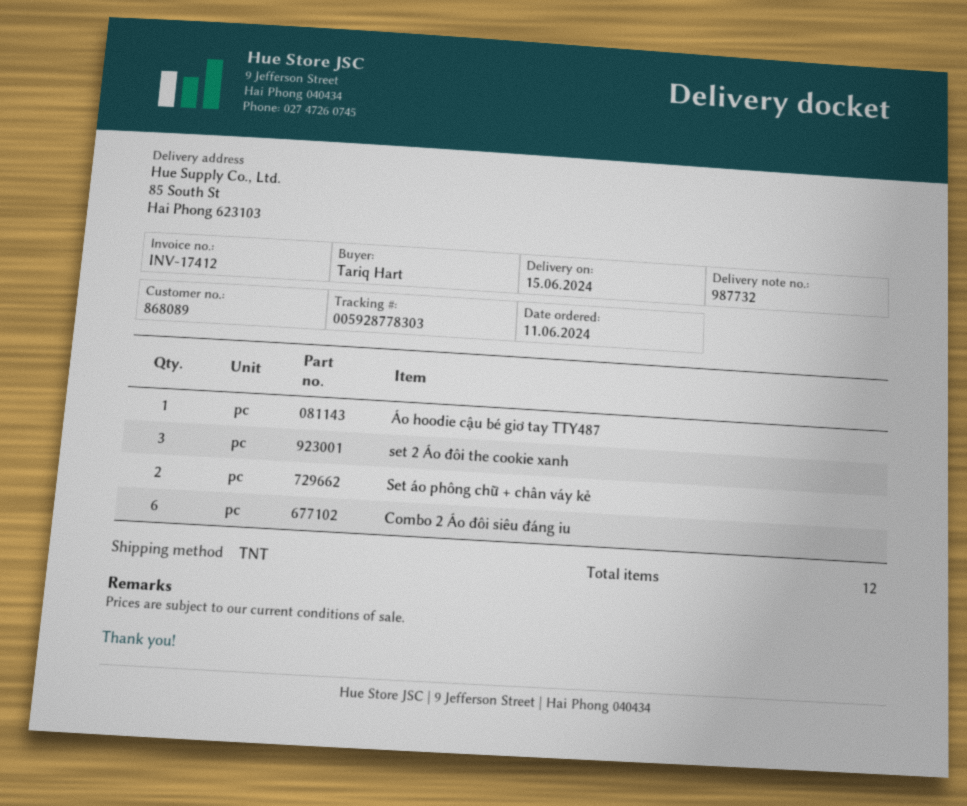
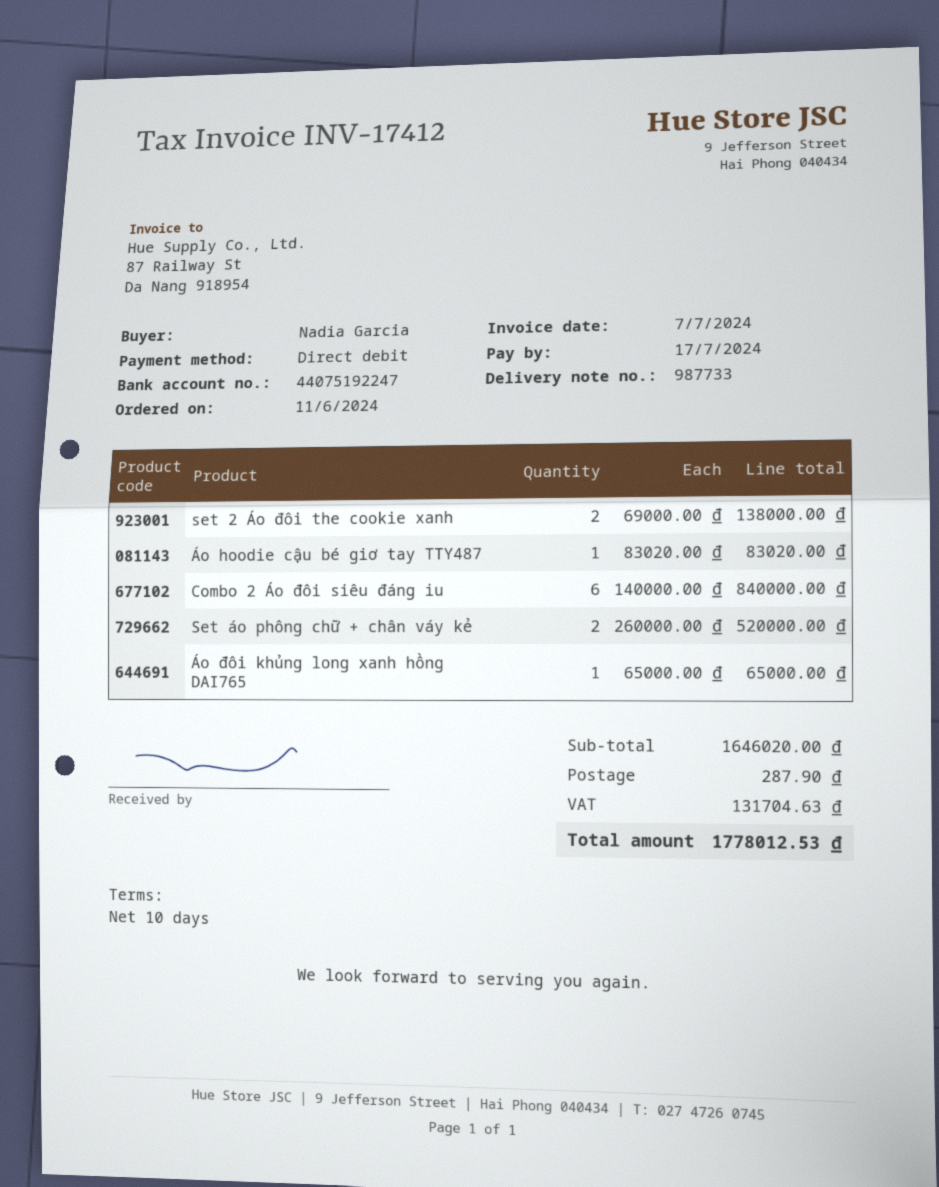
delivery note number: 987732 -> 987733
ordered by: Tariq Hart -> Nadia Garcia
set 2 Áo đôi the cookie xanh: 3 -> 2
Áo đôi khủng long xanh hồng DAI765: none -> 1

